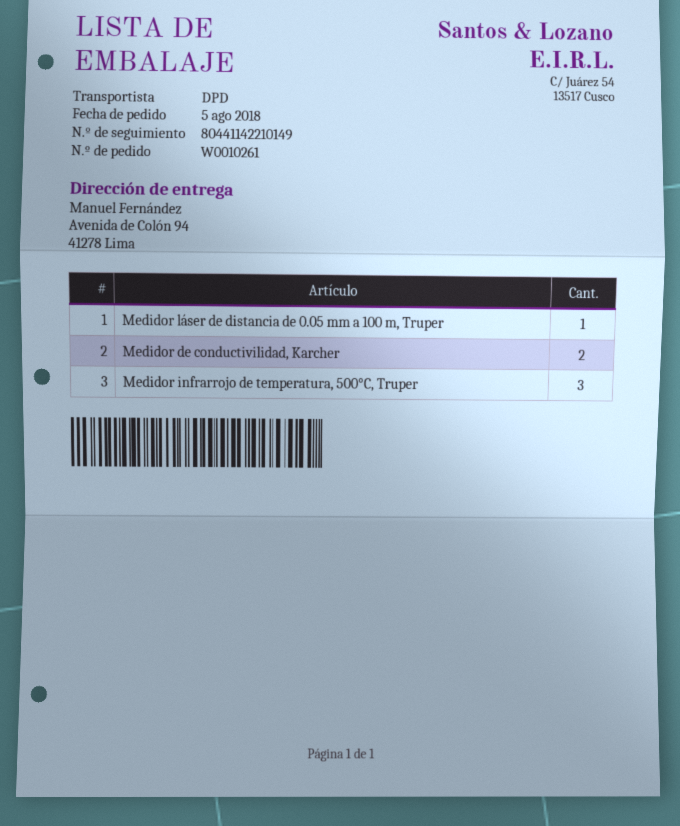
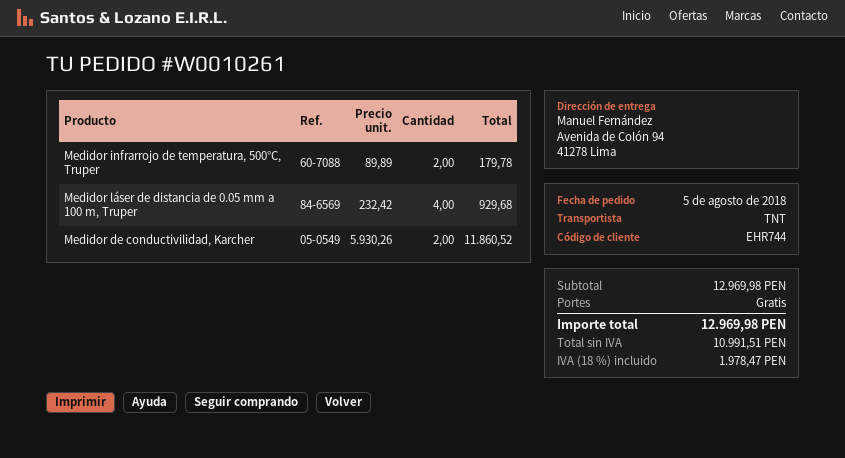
shipping method: DPD -> TNT
Medidor láser de distancia de 0.05 mm a 100 m, Truper: 1 -> 4
Medidor infrarrojo de temperatura, 500°C, Truper: 3 -> 2

